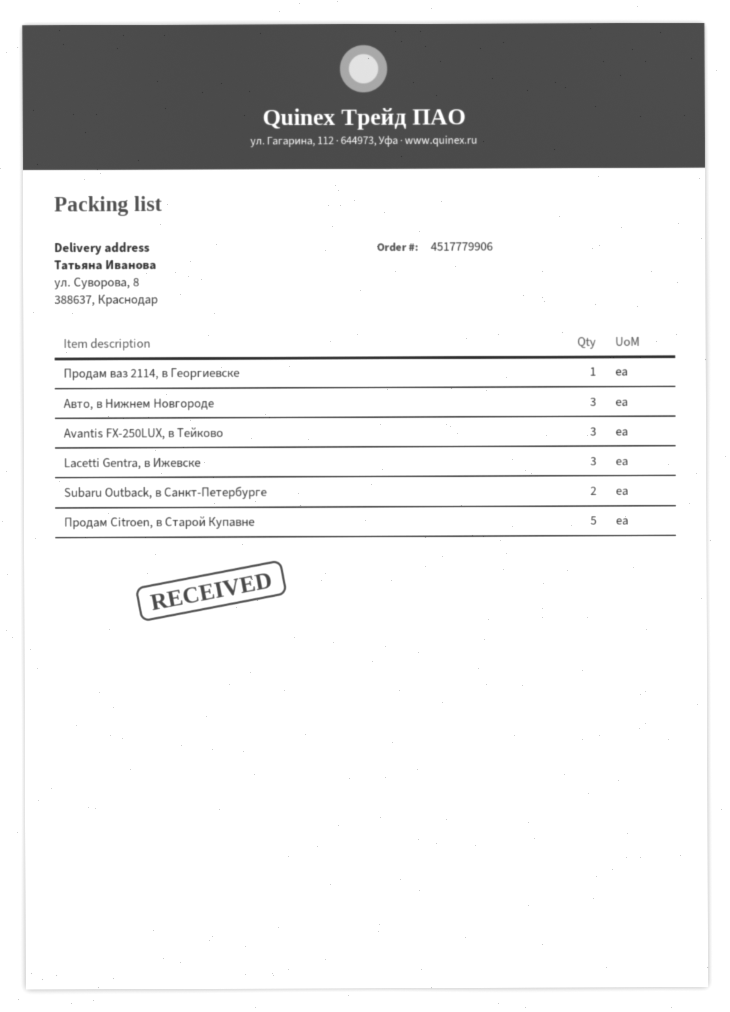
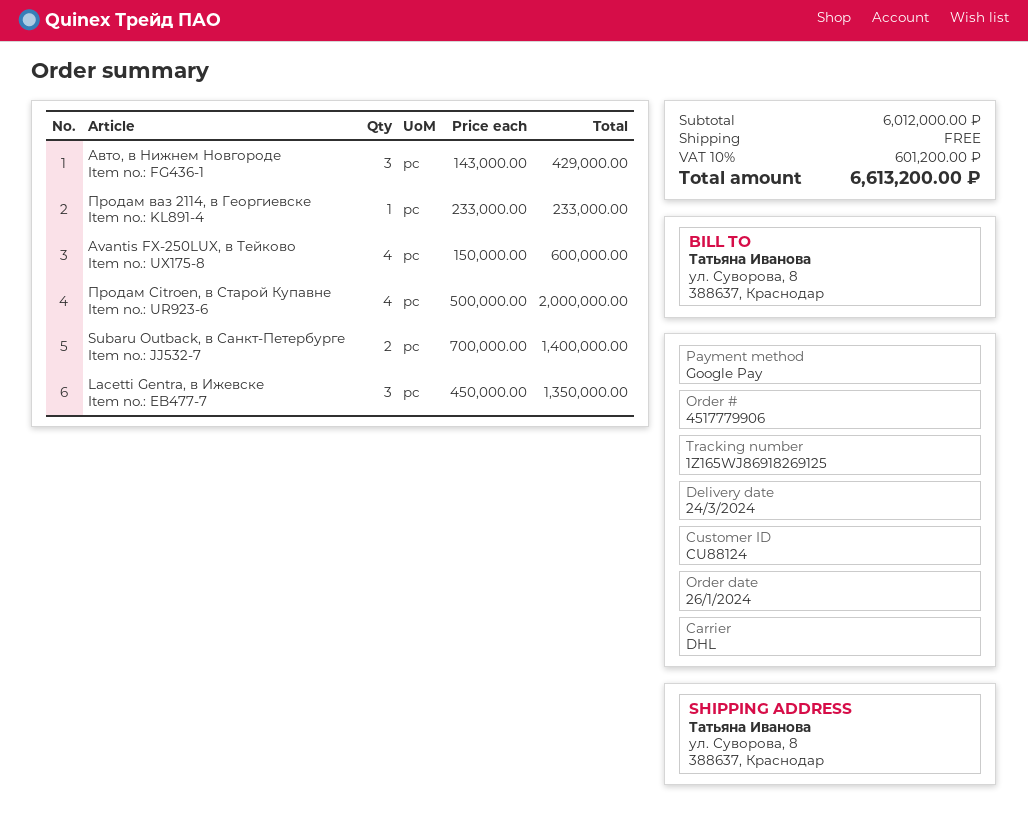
Avantis FX-250LUX, в Тейково: 3 -> 4
Продам Citroen, в Старой Купавне: 5 -> 4

